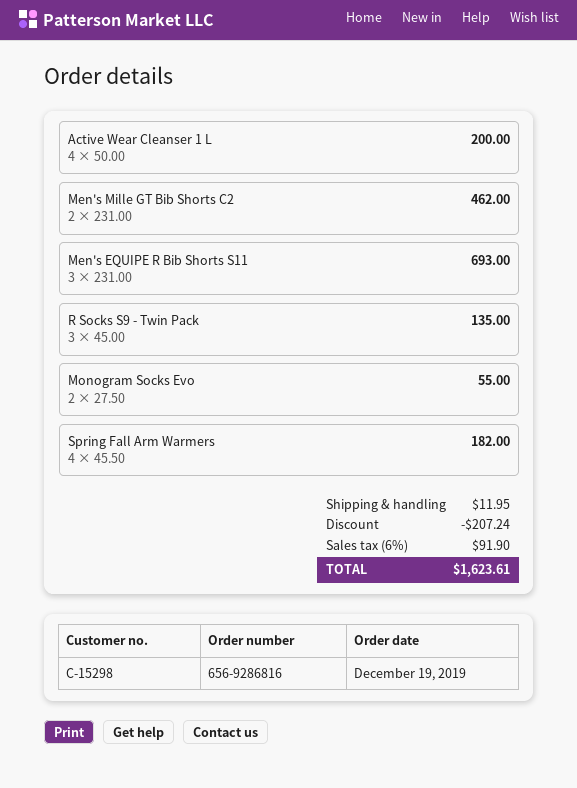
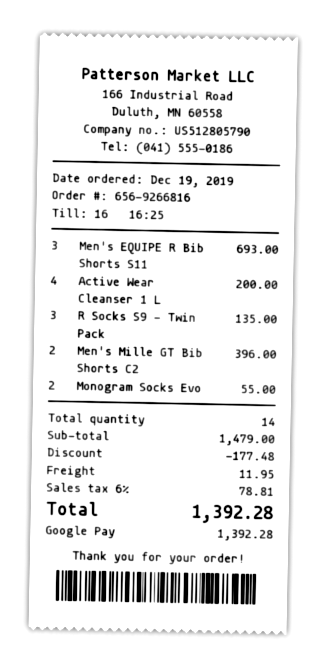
order number: 656-9286816 -> 656-9266816
Men's Mille GT Bib Shorts C2: 2 for 462.00 -> 2 for 396.00
Spring Fall Arm Warmers: 4 for 182.00 -> none
discount: 207.24 -> 177.48
tax: 6% = 91.90 -> 6% = 78.81
total: 1623.61 -> 1392.28

